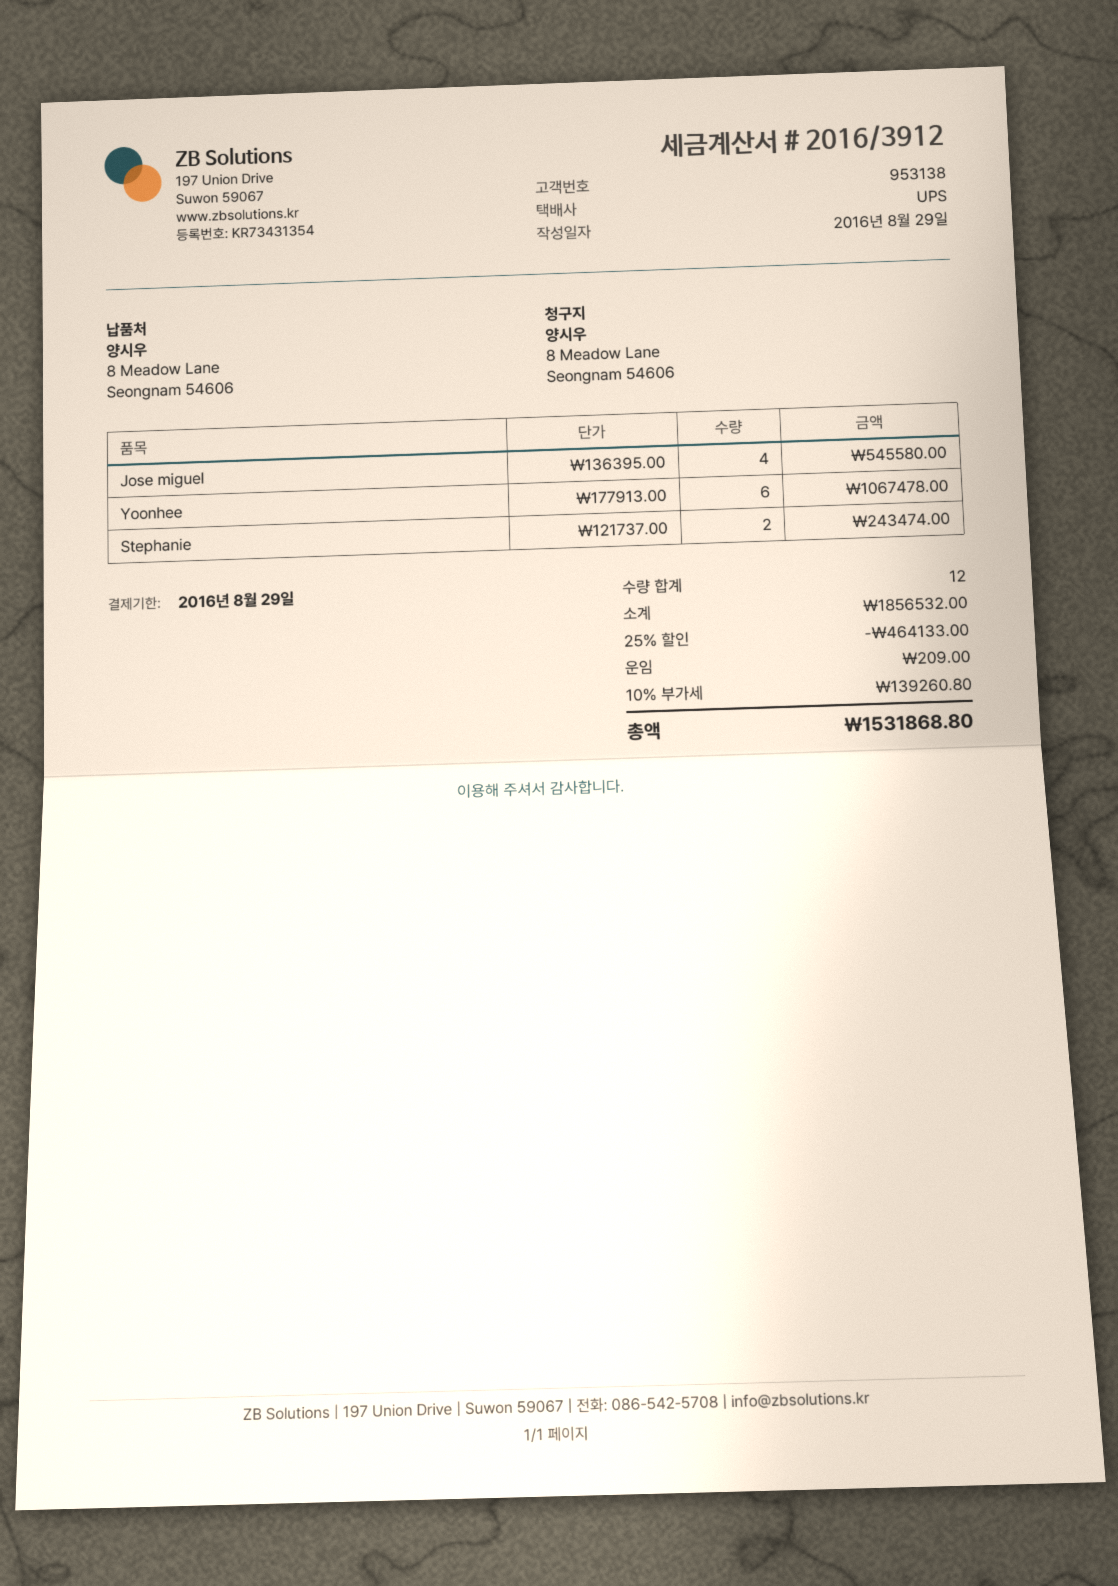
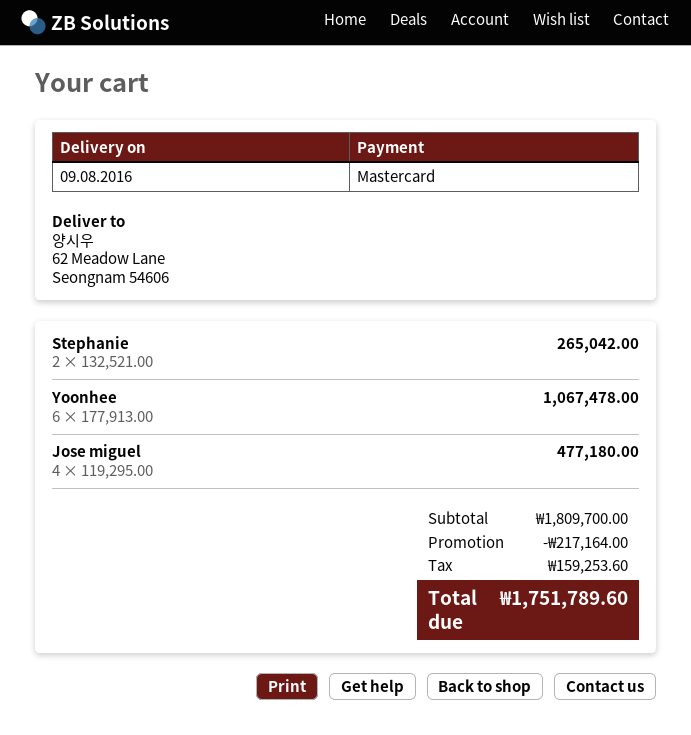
ship to: 8 Meadow Lane, Seongnam 54606 -> 62 Meadow Lane, Seongnam 54606
Jose miguel: 4 x 136395.00 = 545580.00 -> 4 x 119295.00 = 477180.00
Stephanie: 2 x 121737.00 = 243474.00 -> 2 x 132521.00 = 265042.00
subtotal: 1856532.00 -> 1809700.00
discount: 464133.00 -> 217164.00
shipping: 209.00 -> none
tax: 139260.80 -> 159253.60
total: 1531868.80 -> 1751789.60

